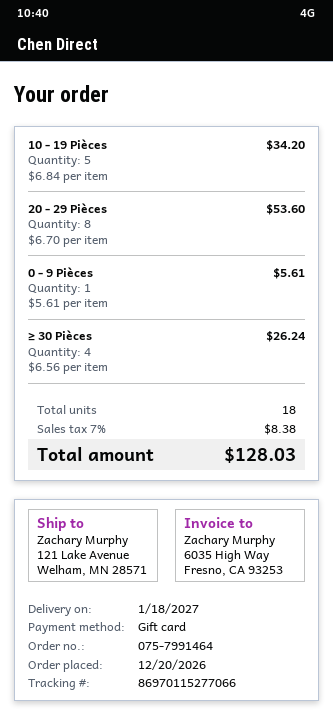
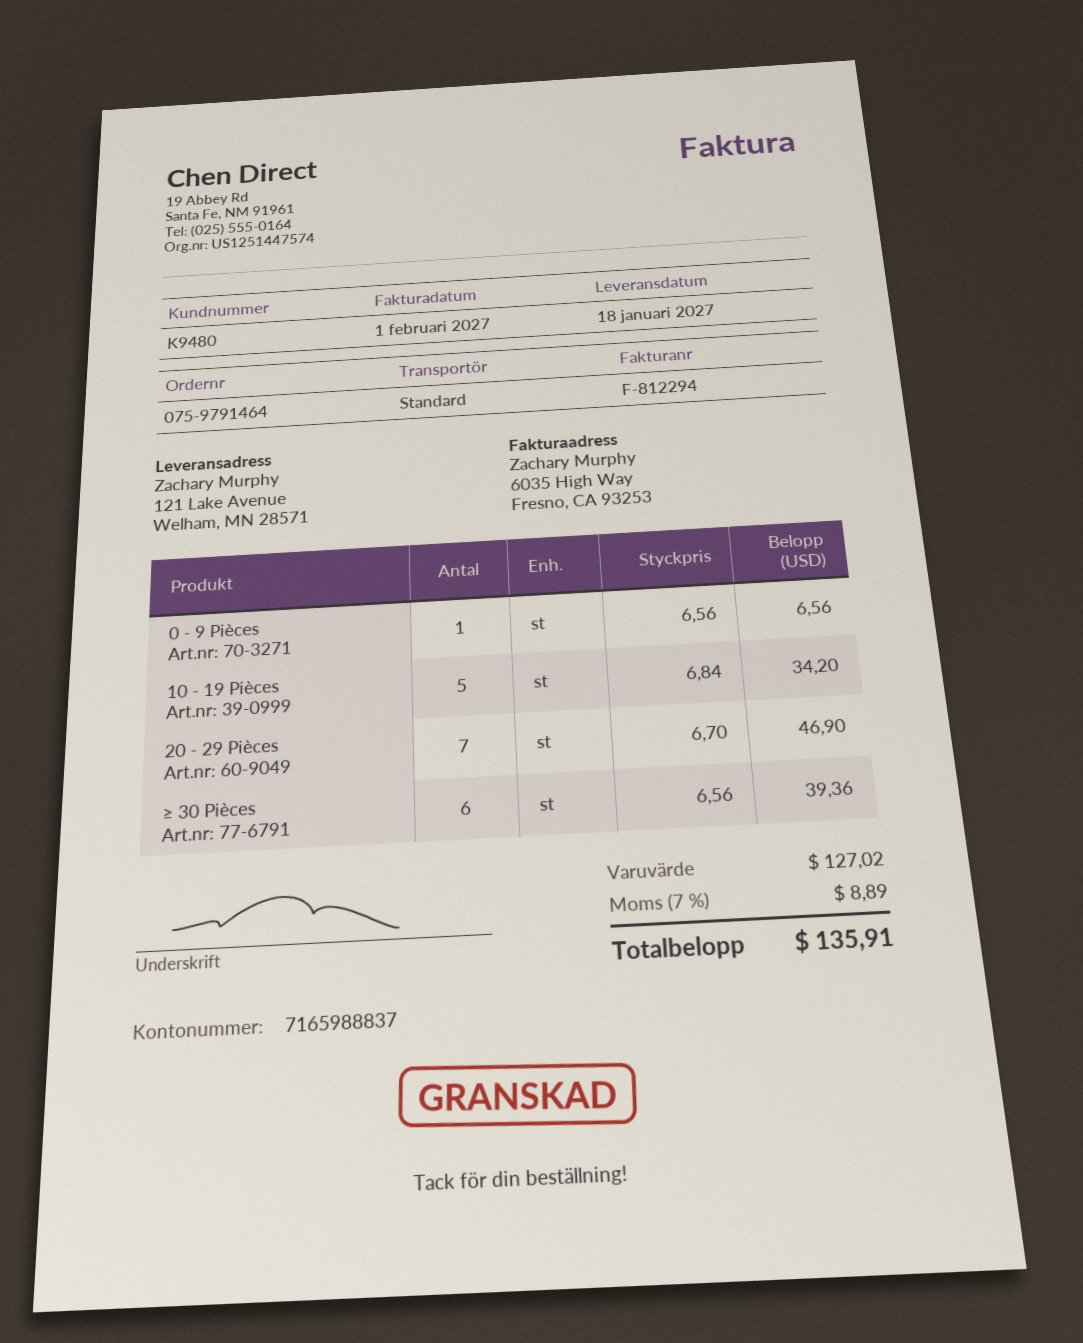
order number: 075-7991464 -> 075-9791464
20 - 29 Pièces: 8 x 6.70 = 53.60 -> 7 x 6.70 = 46.90
0 - 9 Pièces: 1 x 5.61 = 5.61 -> 1 x 6.56 = 6.56
≥ 30 Pièces: 4 x 6.56 = 26.24 -> 6 x 6.56 = 39.36
tax: 7% = 8.38 -> 7% = 8.89
total: 128.03 -> 135.91

